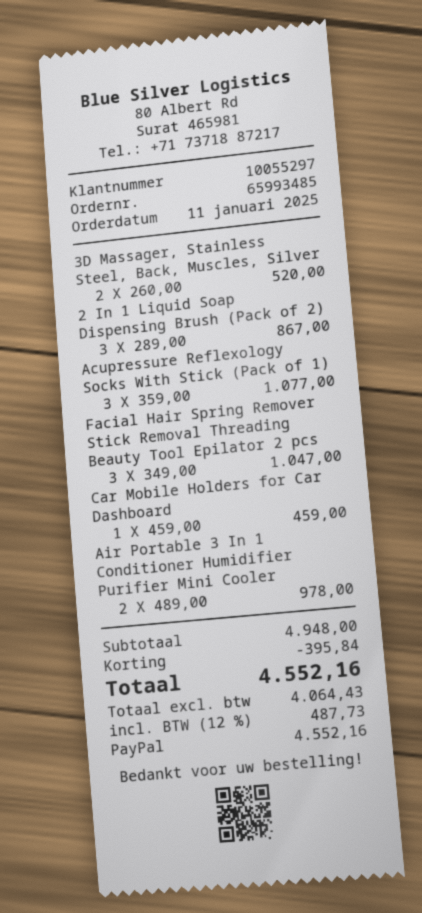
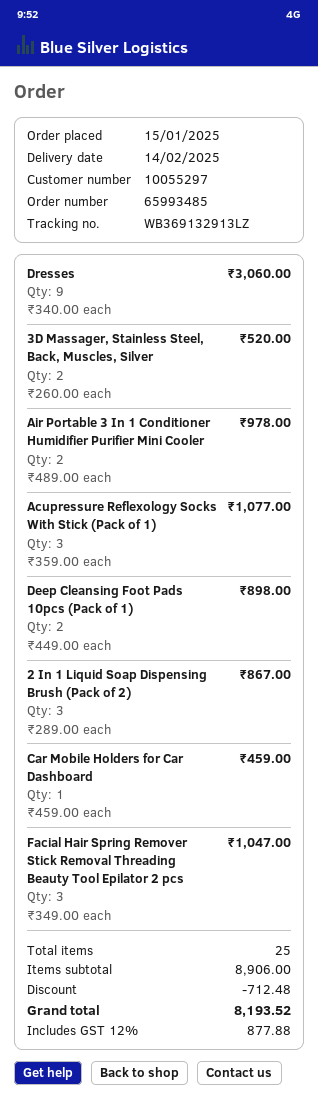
order date: 2025-01-11 -> 2025-01-15
Dresses: none -> 9 x 340.00 = 3060.00
Deep Cleansing Foot Pads 10pcs (Pack of 1): none -> 2 x 449.00 = 898.00
subtotal: 4948.00 -> 8906.00
discount: 395.84 -> 712.48
tax: 12% = 487.73 -> 12% = 877.88
total: 4552.16 -> 8193.52

